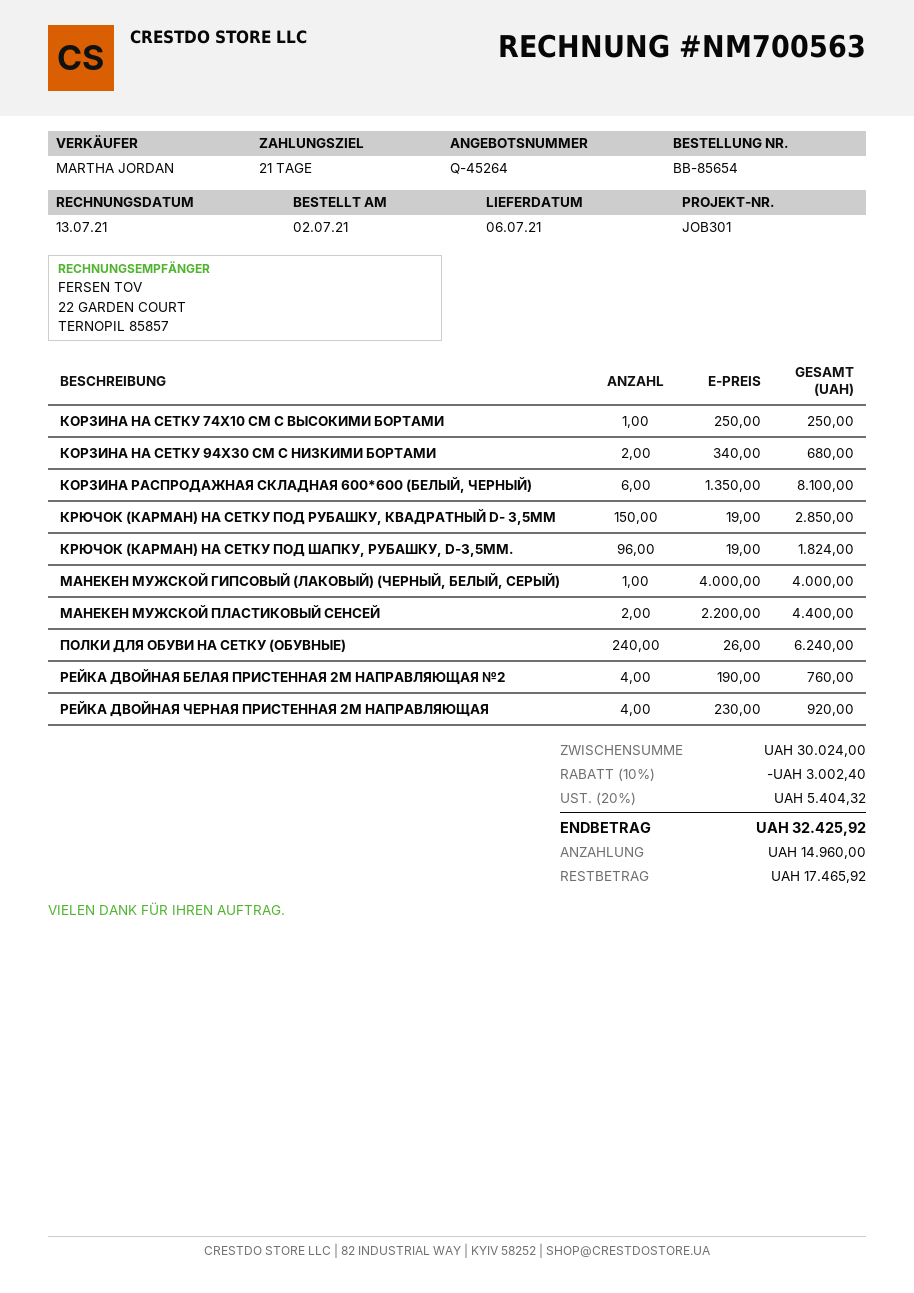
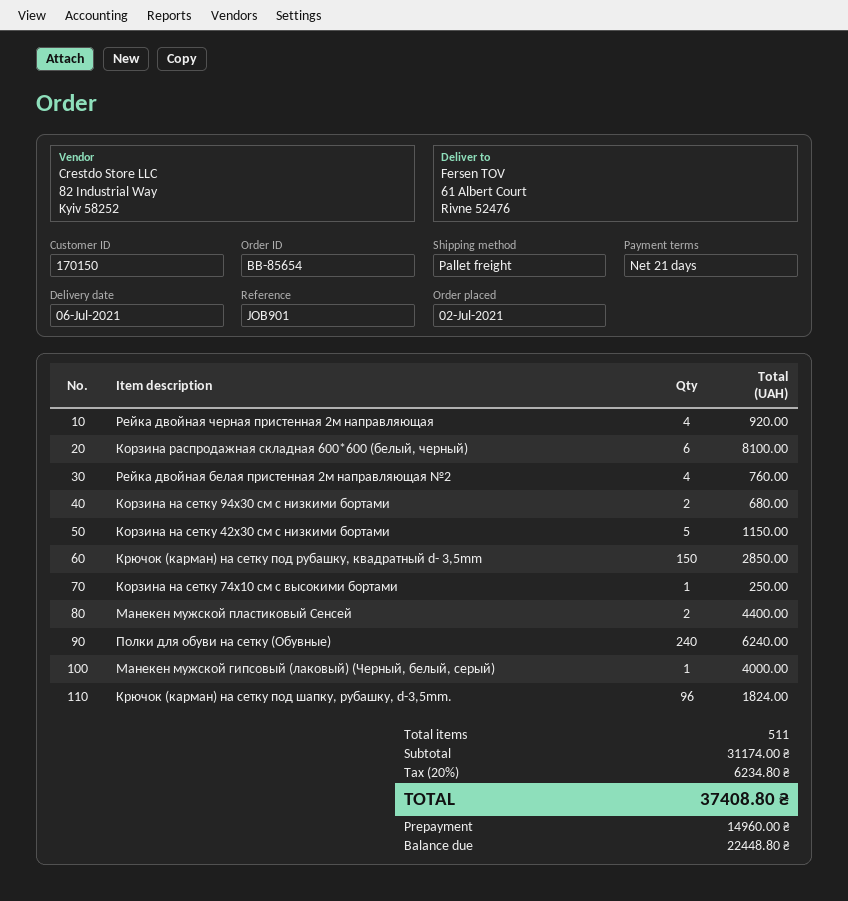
reference: JOB301 -> JOB901
Корзина на сетку 42х30 см с низкими бортами: none -> 5 for 1150.00
subtotal: 30024.00 -> 31174.00
discount: 10% = 3002.40 -> none
tax: 20% = 5404.32 -> 20% = 6234.80
total: 32425.92 -> 37408.80
balance: 17465.92 -> 22448.80

